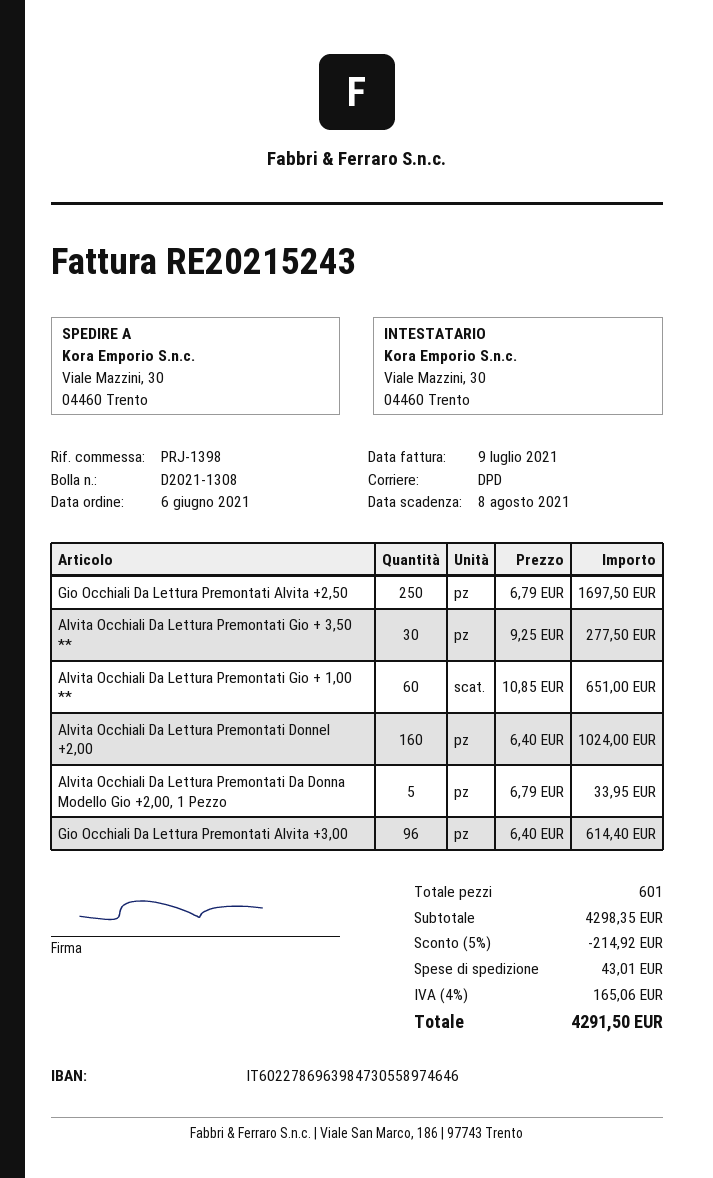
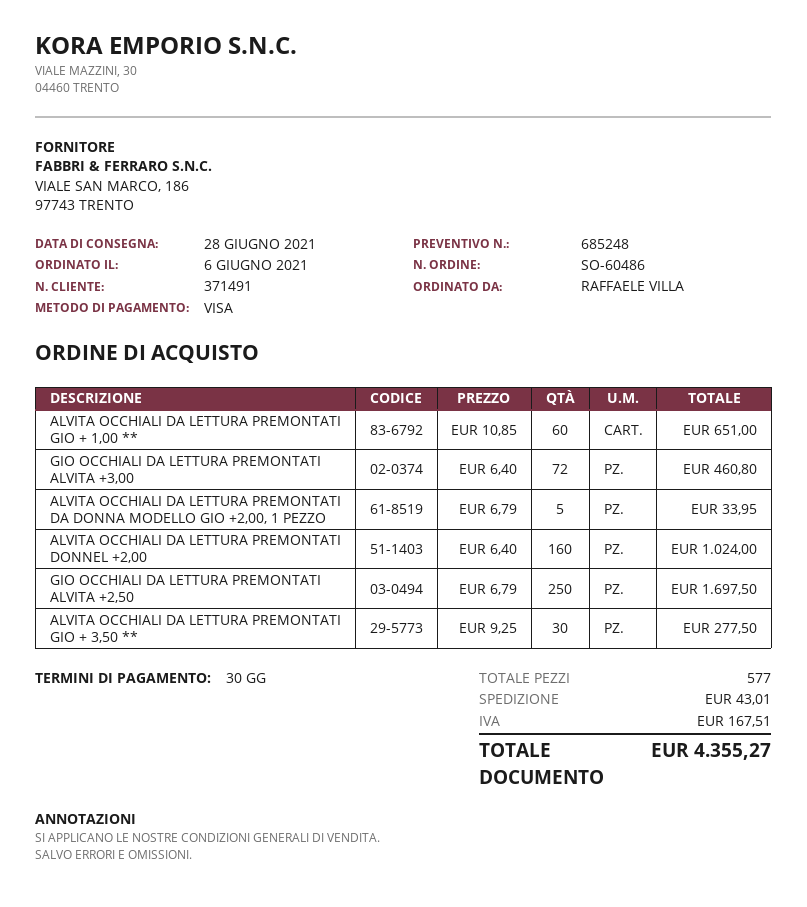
Gio Occhiali Da Lettura Premontati Alvita +3,00: 96 x 6.40 = 614.40 -> 72 x 6.40 = 460.80
total quantity: 601 -> 577
discount: 5% = 214.92 -> none
tax: 165.06 -> 167.51
total: 4291.50 -> 4355.27

